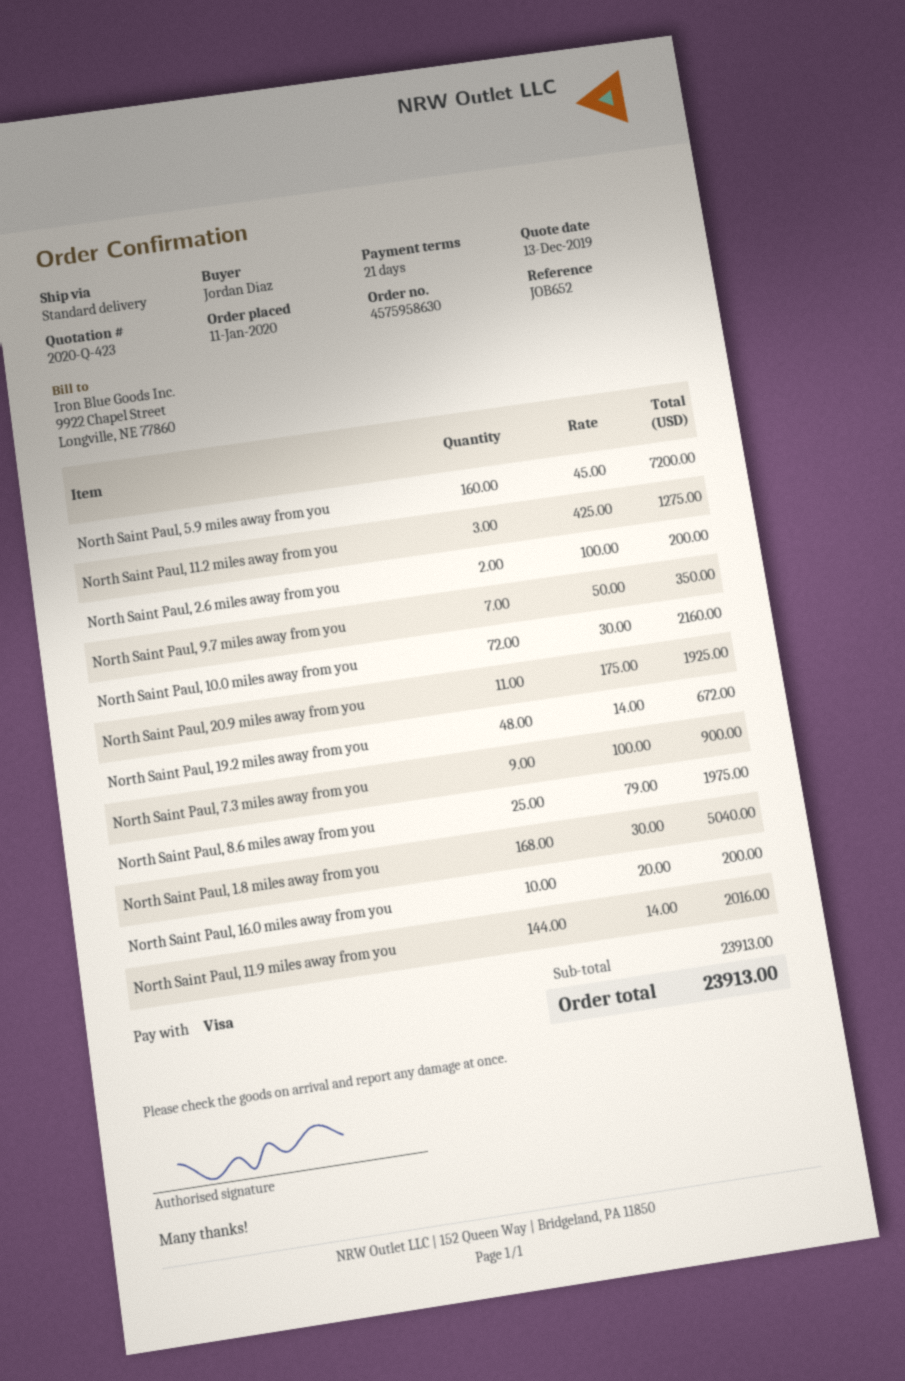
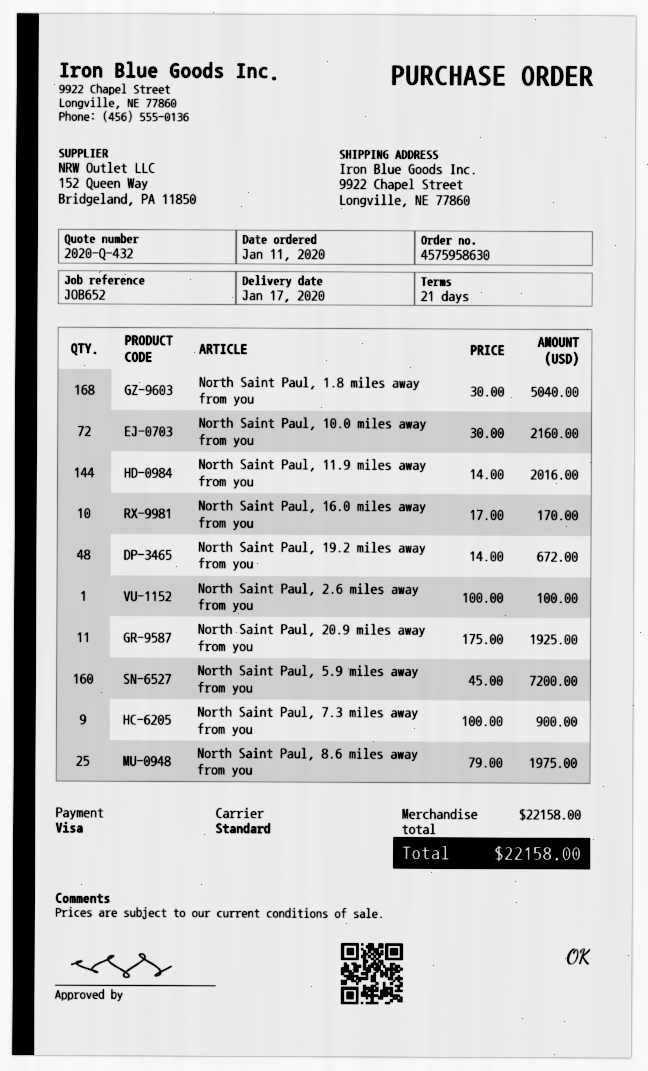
quote number: 2020-Q-423 -> 2020-Q-432
North Saint Paul, 11.2 miles away from you: 3 x 425.00 = 1275.00 -> none
North Saint Paul, 2.6 miles away from you: 2 x 100.00 = 200.00 -> 1 x 100.00 = 100.00
North Saint Paul, 9.7 miles away from you: 7 x 50.00 = 350.00 -> none
North Saint Paul, 16.0 miles away from you: 10 x 20.00 = 200.00 -> 10 x 17.00 = 170.00
subtotal: 23913.00 -> 22158.00
total: 23913.00 -> 22158.00

